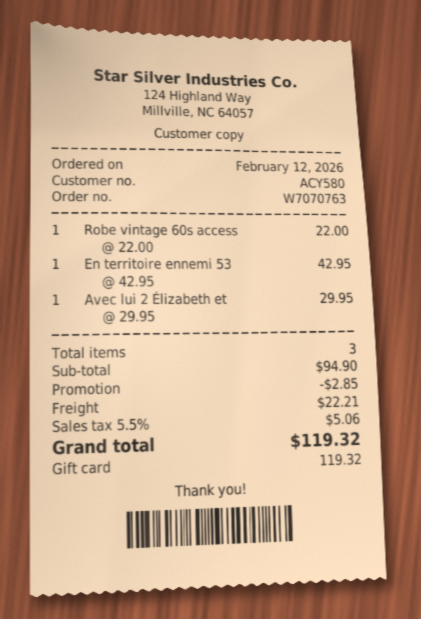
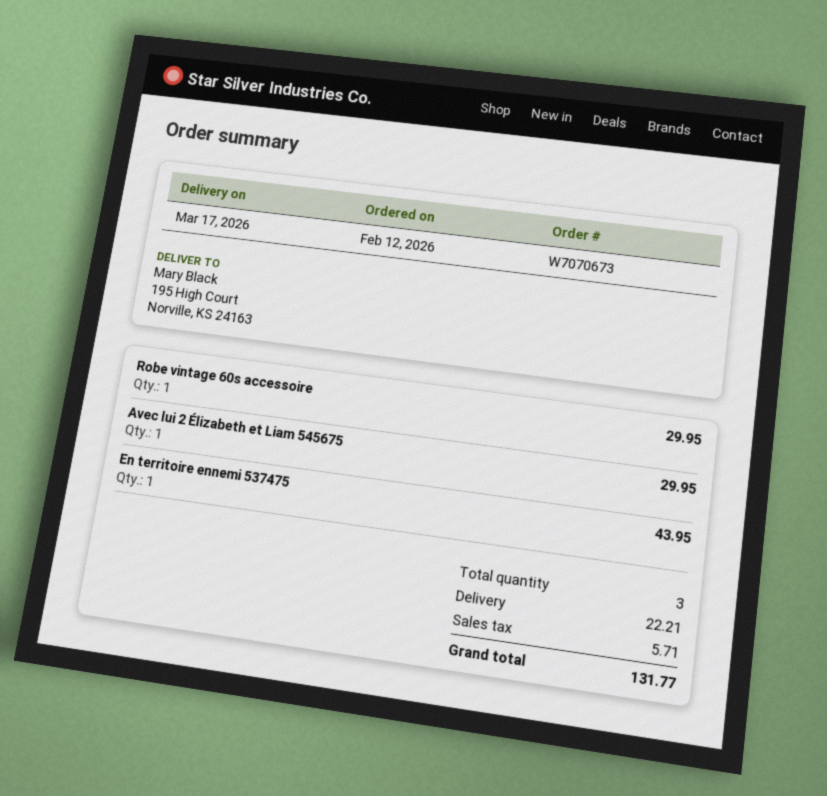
order number: W7070763 -> W7070673
Robe vintage 60s access: 1 for 22.00 -> 1 for 29.95
En territoire ennemi 53: 1 for 42.95 -> 1 for 43.95
discount: 2.85 -> none
tax: 5.06 -> 5.71
total: 119.32 -> 131.77

